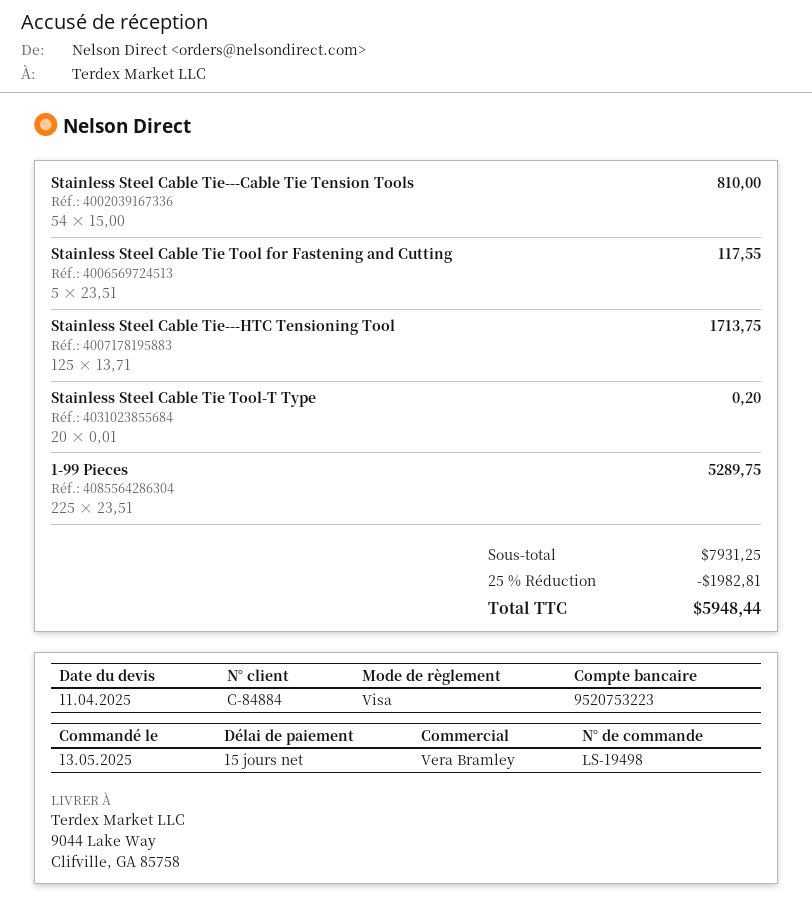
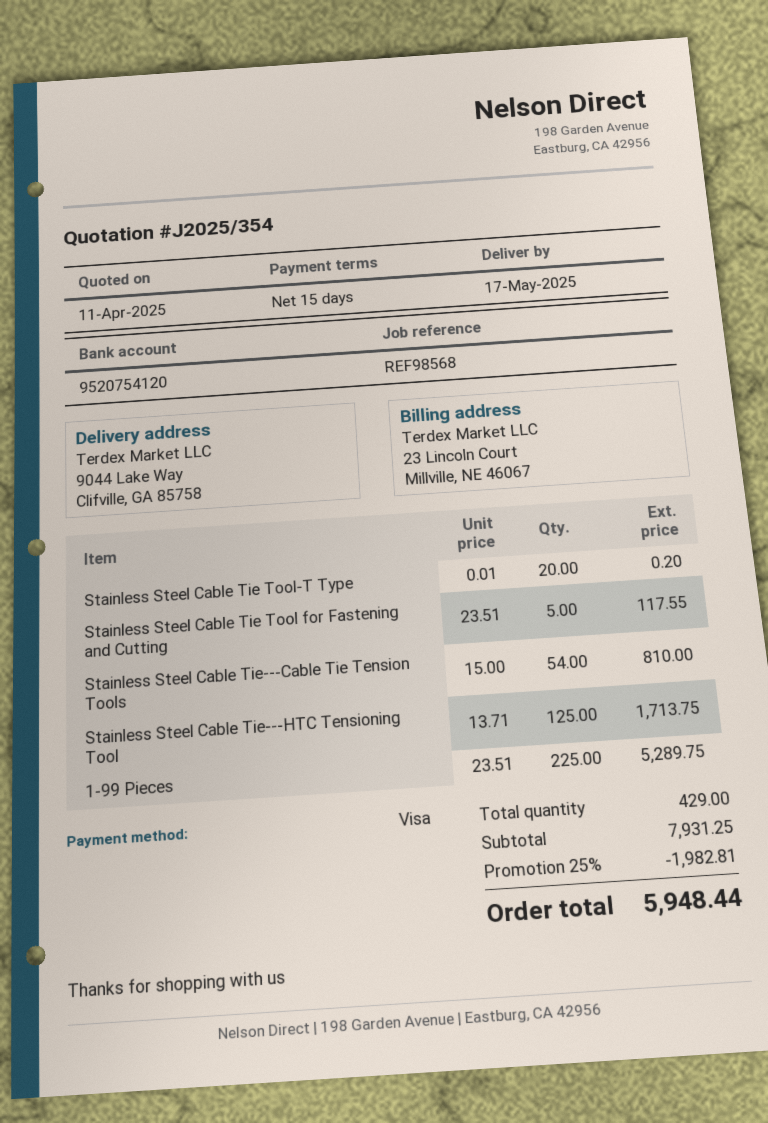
bank account: 9520753223 -> 9520754120

